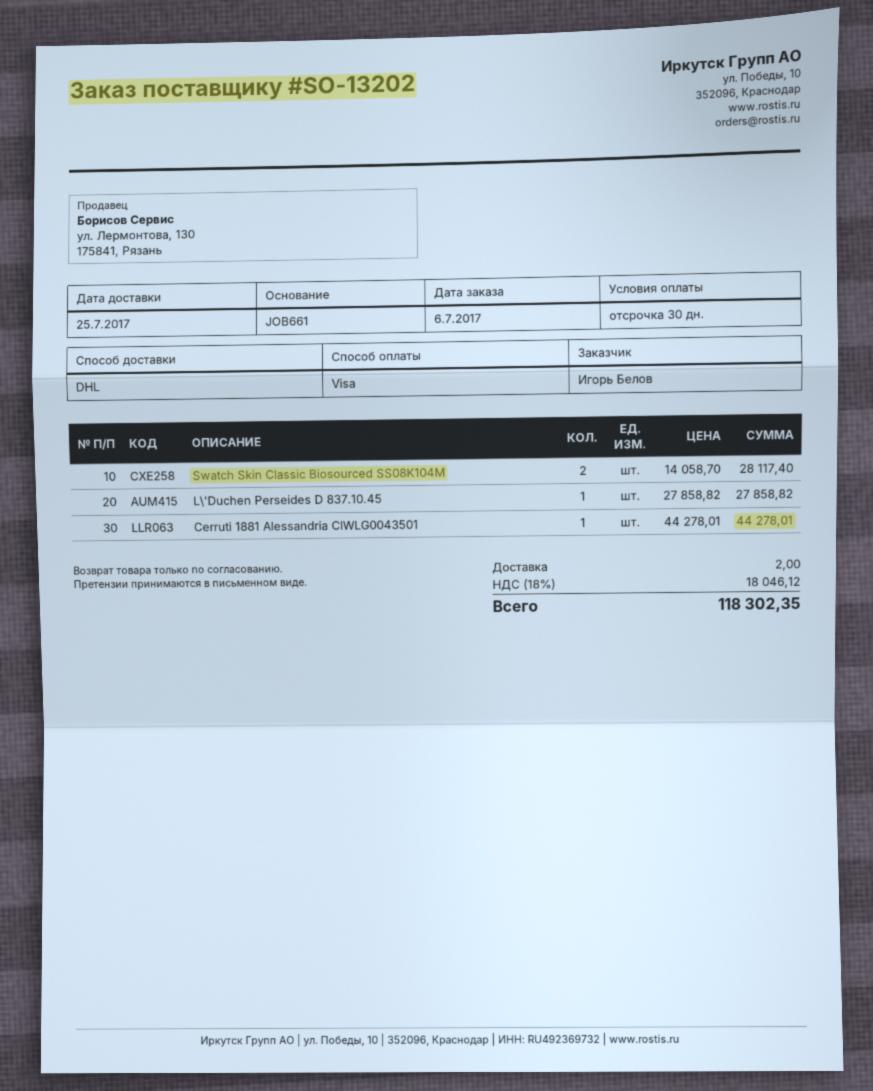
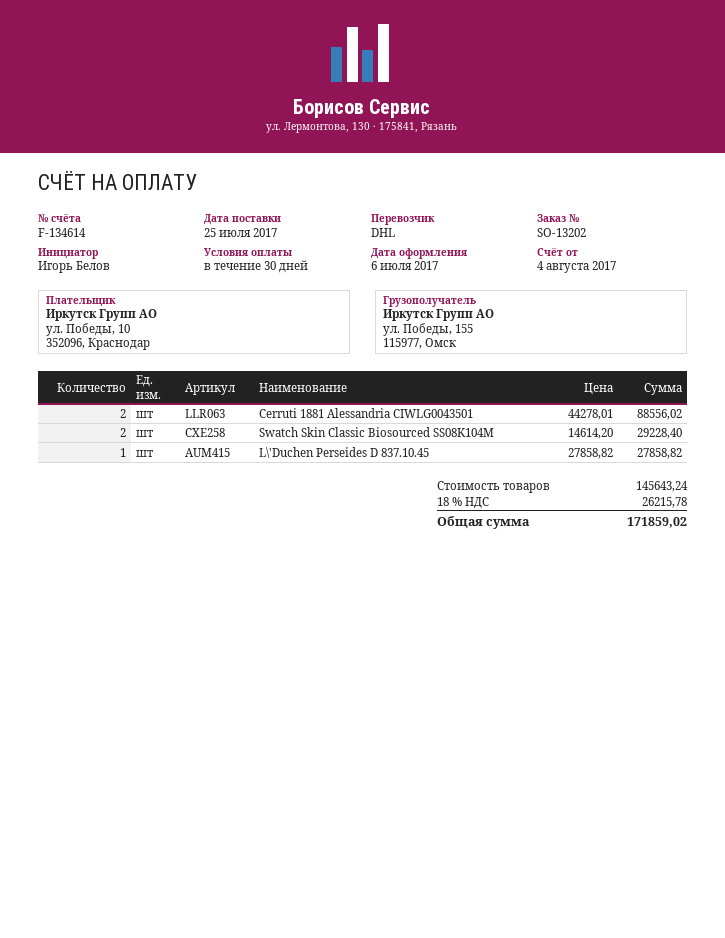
Swatch Skin Classic Biosourced SS08K104M: 2 x 14058.70 = 28117.40 -> 2 x 14614.20 = 29228.40
Cerruti 1881 Alessandria CIWLG0043501: 1 x 44278.01 = 44278.01 -> 2 x 44278.01 = 88556.02
shipping: 2.00 -> none
tax: 18% = 18046.12 -> 18% = 26215.78
total: 118302.35 -> 171859.02

